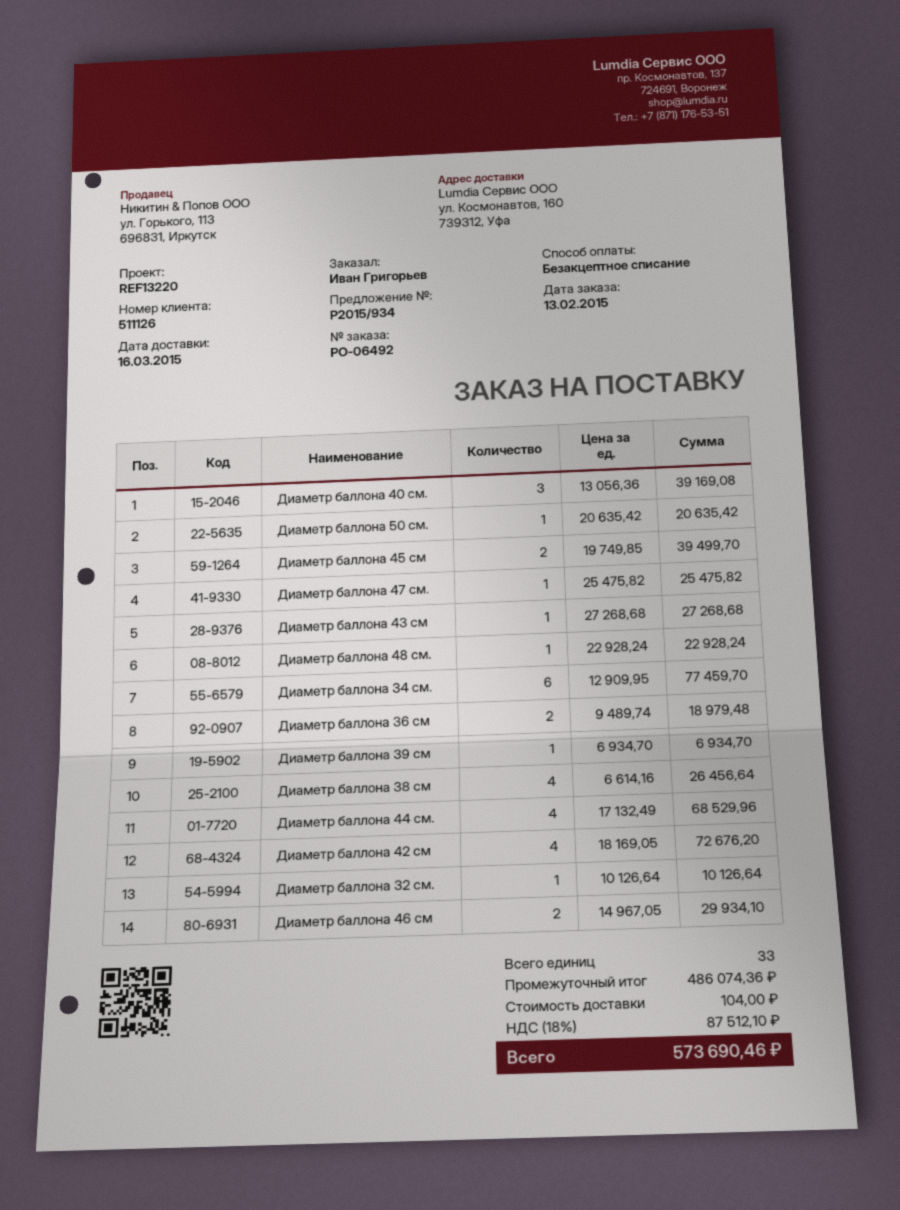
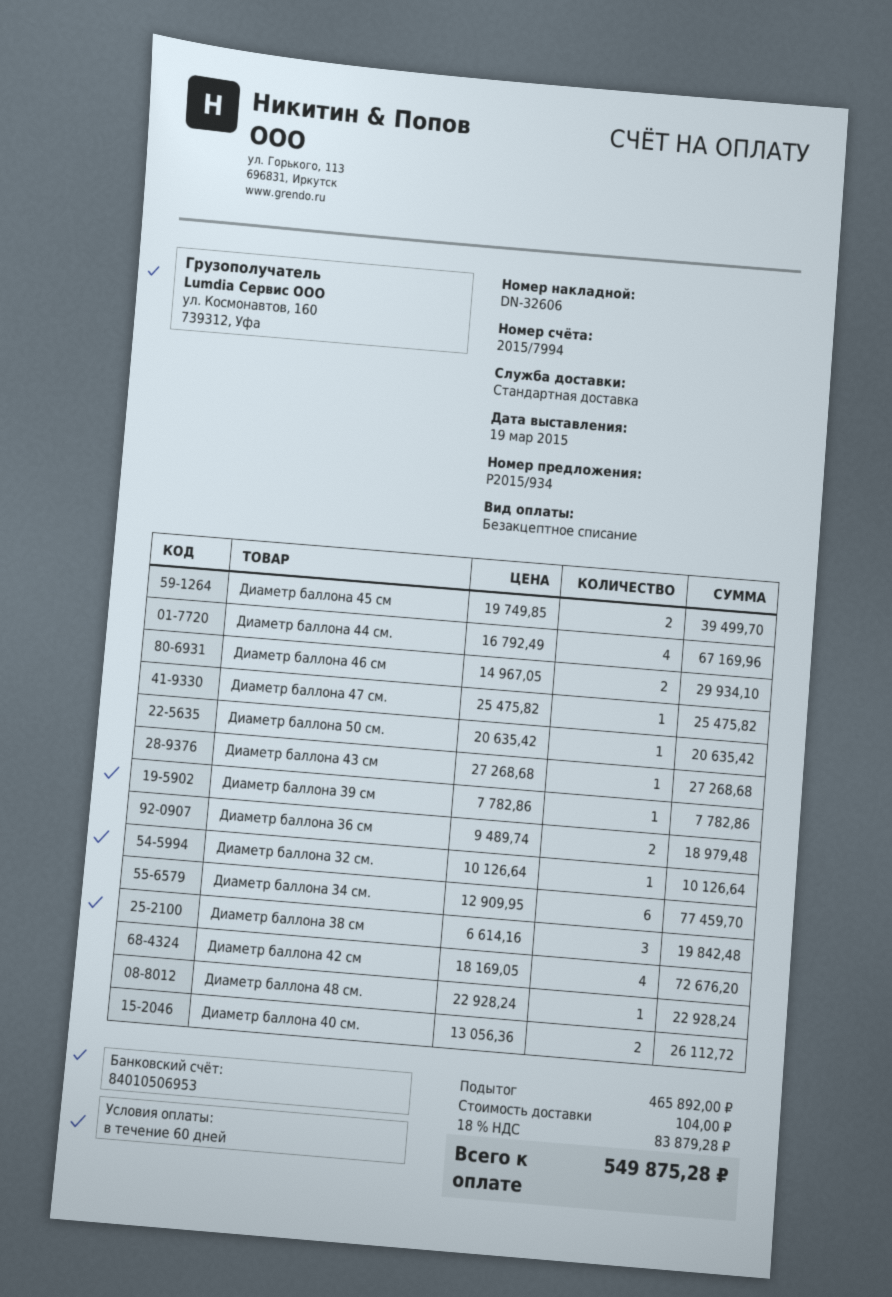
Диаметр баллона 40 см.: 3 x 13056.36 = 39169.08 -> 2 x 13056.36 = 26112.72
Диаметр баллона 39 см: 1 x 6934.70 = 6934.70 -> 1 x 7782.86 = 7782.86
Диаметр баллона 38 см: 4 x 6614.16 = 26456.64 -> 3 x 6614.16 = 19842.48
Диаметр баллона 44 см.: 4 x 17132.49 = 68529.96 -> 4 x 16792.49 = 67169.96
subtotal: 486074.36 -> 465892.00
tax: 18% = 87512.10 -> 18% = 83879.28
total: 573690.46 -> 549875.28

